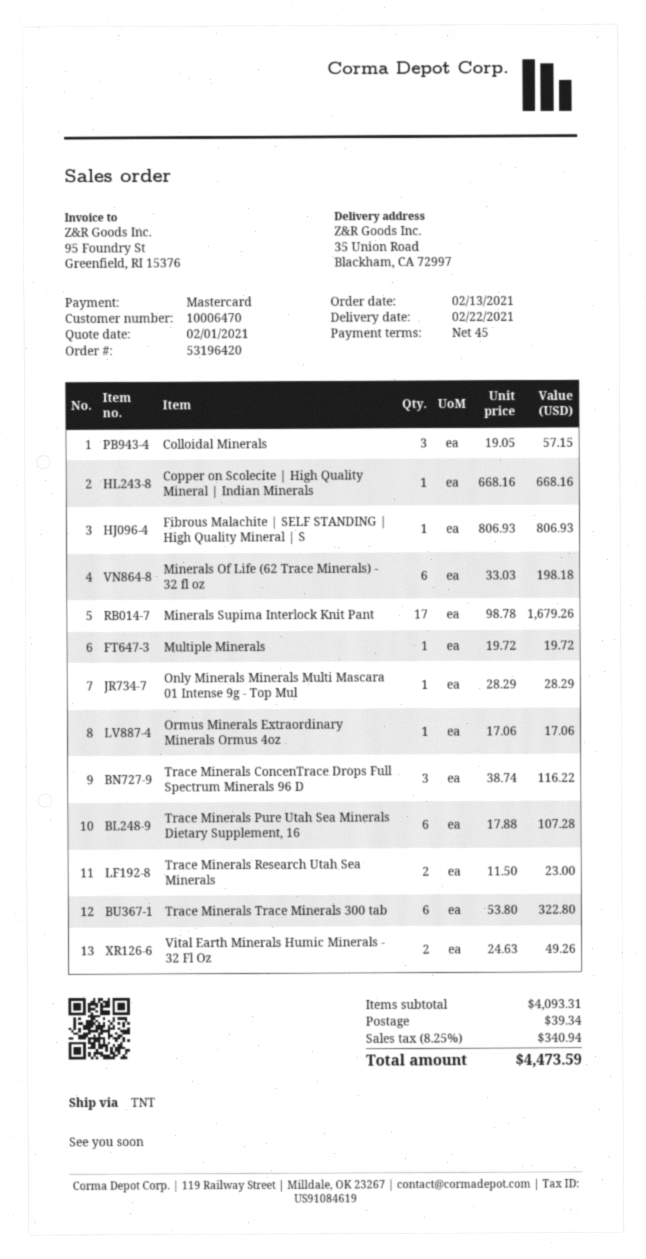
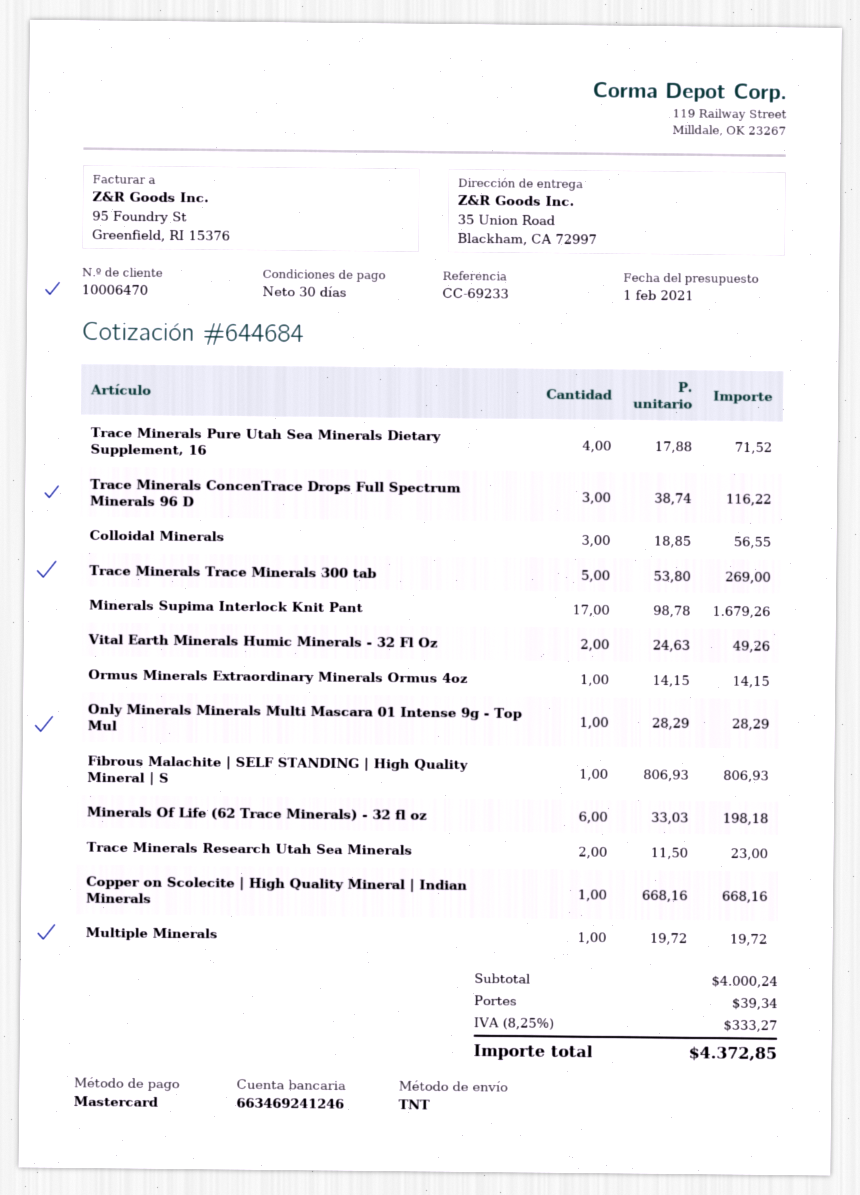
payment terms: 45 days -> 30 days
Colloidal Minerals: 3 x 19.05 = 57.15 -> 3 x 18.85 = 56.55
Ormus Minerals Extraordinary Minerals Ormus 4oz: 1 x 17.06 = 17.06 -> 1 x 14.15 = 14.15
Trace Minerals Pure Utah Sea Minerals Dietary Supplement, 16: 6 x 17.88 = 107.28 -> 4 x 17.88 = 71.52
Trace Minerals Trace Minerals 300 tab: 6 x 53.80 = 322.80 -> 5 x 53.80 = 269.00
subtotal: 4093.31 -> 4000.24
tax: 8.25% = 340.94 -> 8.25% = 333.27
total: 4473.59 -> 4372.85

